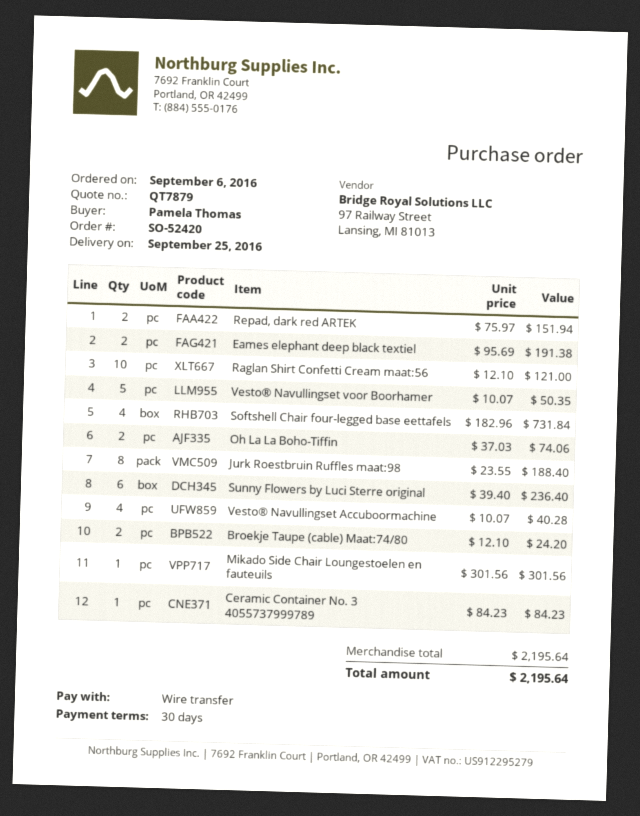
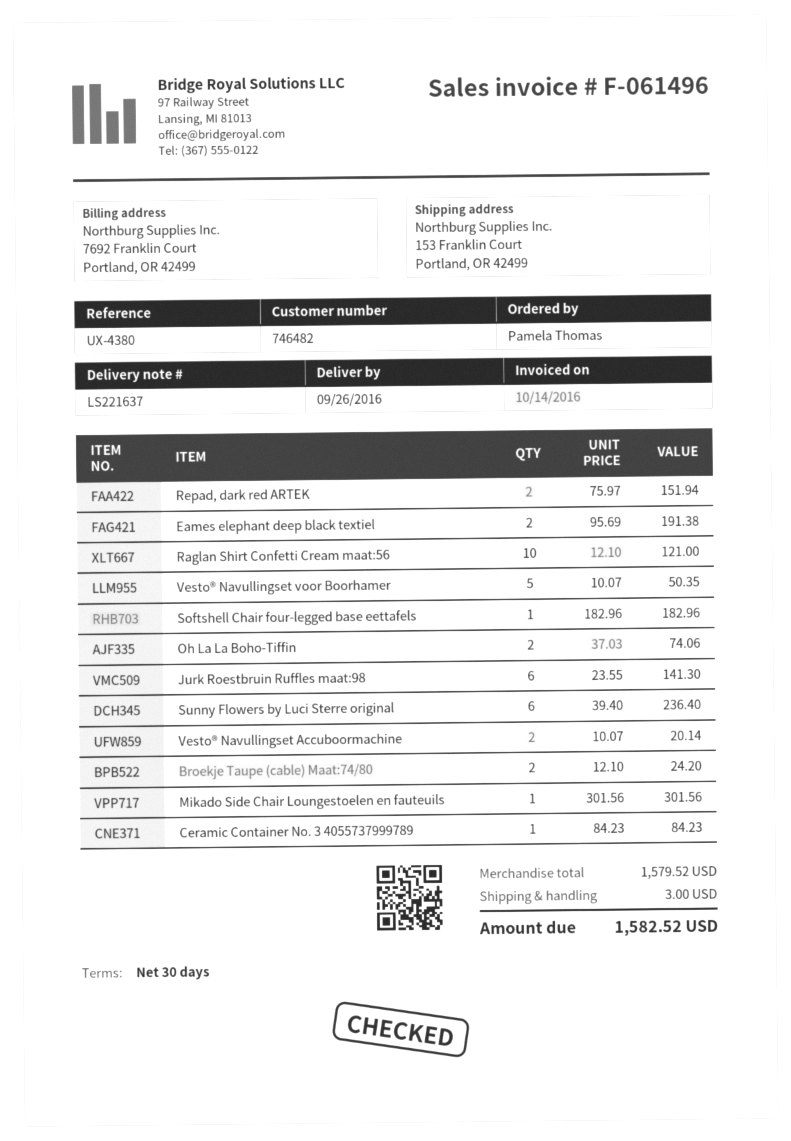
delivery date: 2016-09-25 -> 2016-09-26
Softshell Chair four-legged base eettafels: 4 x 182.96 = 731.84 -> 1 x 182.96 = 182.96
Jurk Roestbruin Ruffles maat:98: 8 x 23.55 = 188.40 -> 6 x 23.55 = 141.30
Vesto® Navullingset Accuboormachine: 4 x 10.07 = 40.28 -> 2 x 10.07 = 20.14
subtotal: 2195.64 -> 1579.52
shipping: none -> 3.00
total: 2195.64 -> 1582.52

